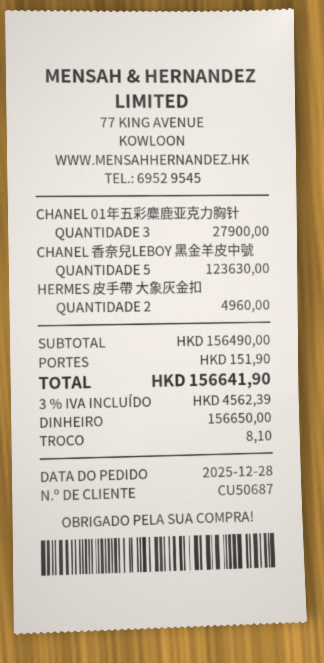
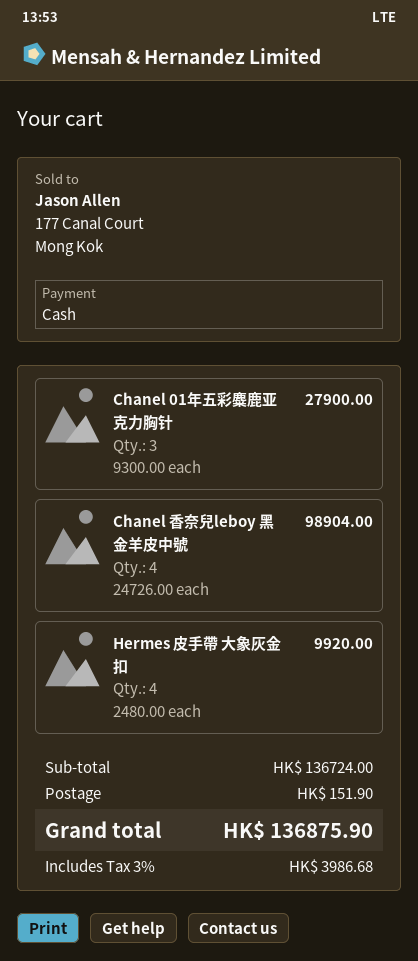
CHANEL 香奈兒LEBOY 黑金羊皮中號: 5 for 123630.00 -> 4 for 98904.00
HERMES 皮手帶 大象灰金扣: 2 for 4960.00 -> 4 for 9920.00
subtotal: 156490.00 -> 136724.00
tax: 3% = 4562.39 -> 3% = 3986.68
total: 156641.90 -> 136875.90

